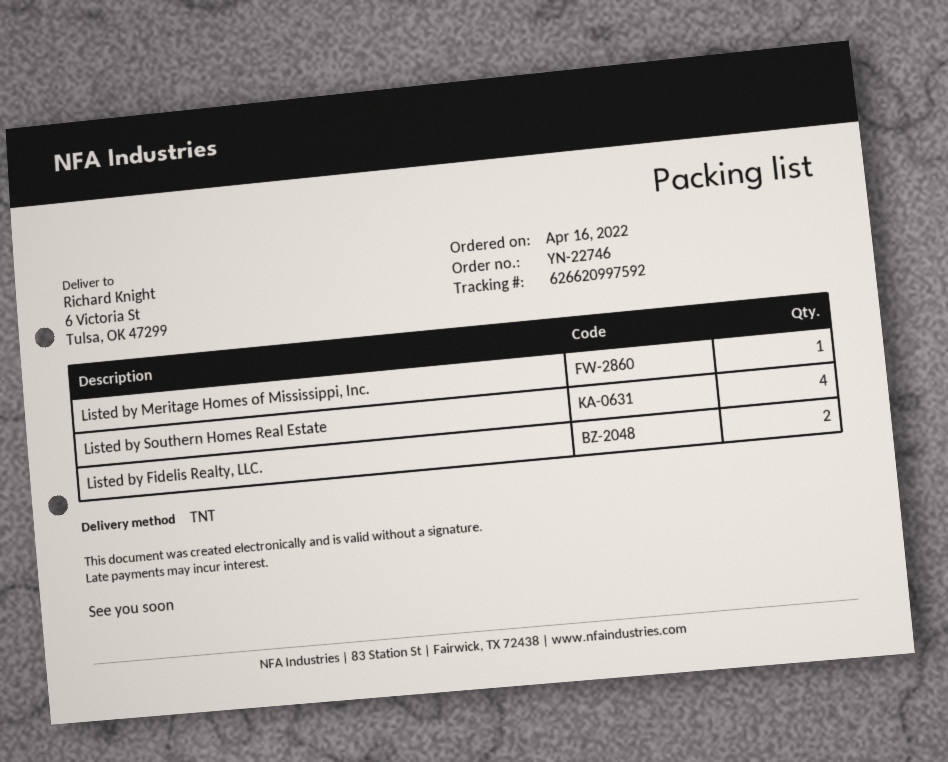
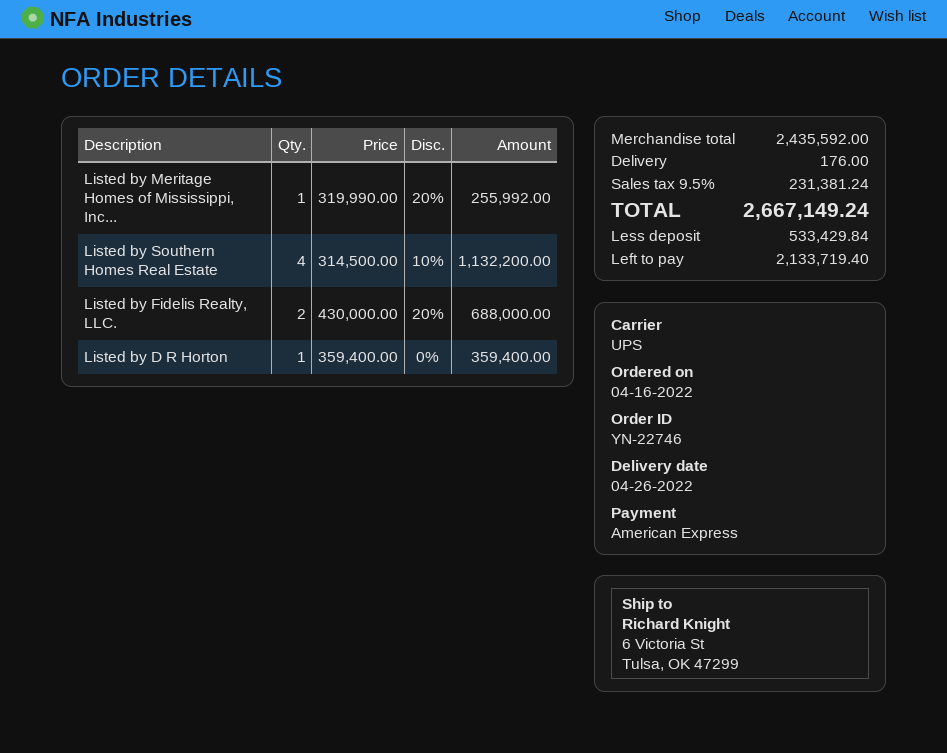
shipping method: TNT -> UPS
Listed by D R Horton: none -> 1

